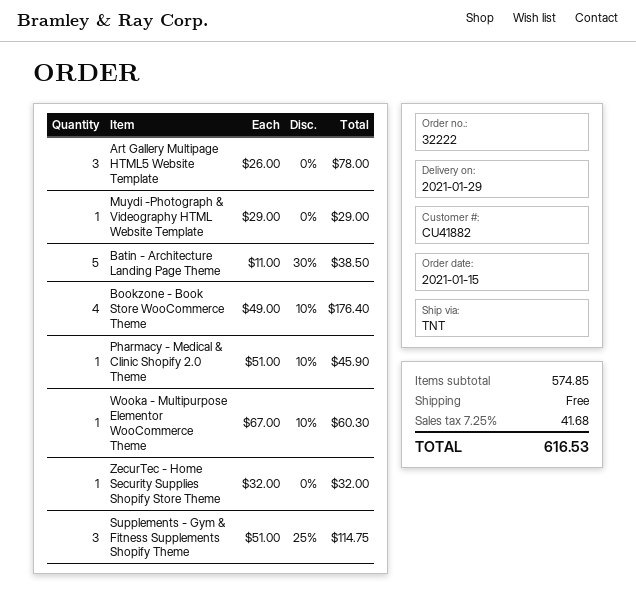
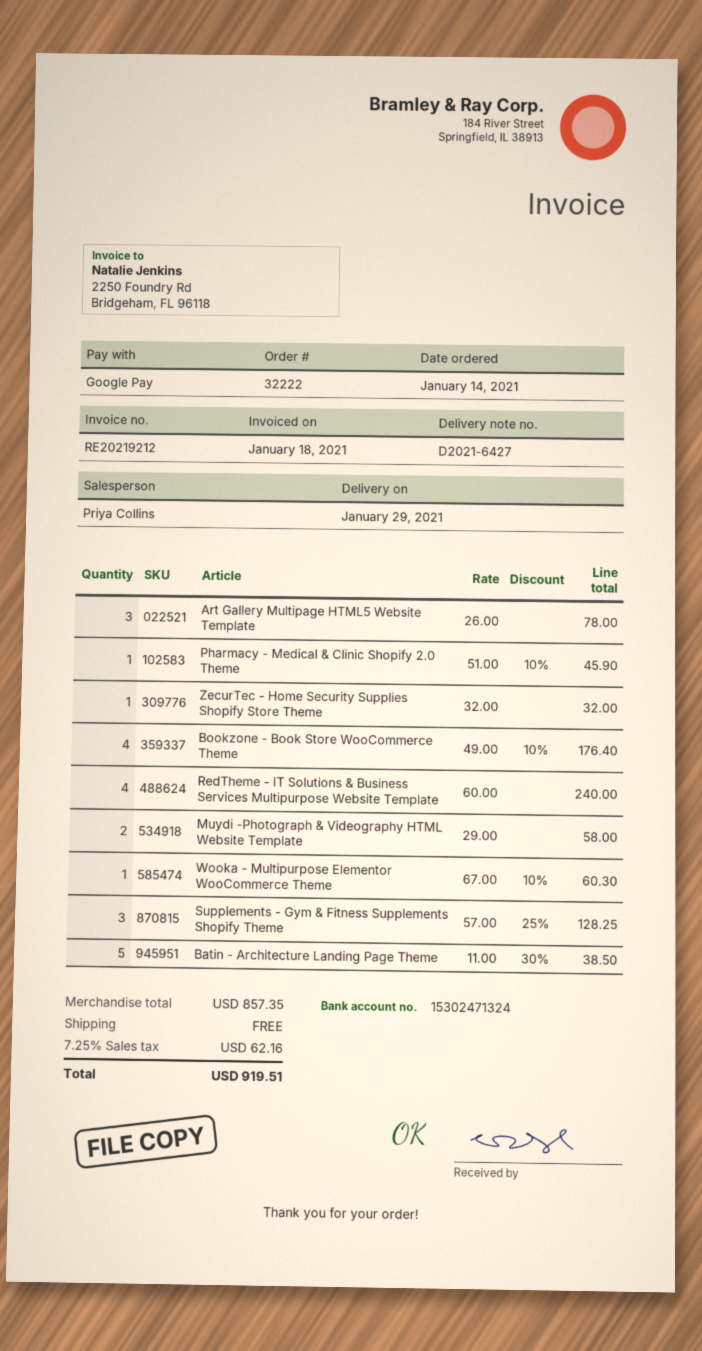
order date: 2021-01-15 -> 2021-01-14
Muydi -Photograph & Videography HTML Website Template: 1 x 29.00 = 29.00 -> 2 x 29.00 = 58.00
Supplements - Gym & Fitness Supplements Shopify Theme: 3 x 51.00 - 25% = 114.75 -> 3 x 57.00 - 25% = 128.25
RedTheme - IT Solutions & Business Services Multipurpose Website Template: none -> 4 x 60.00 = 240.00
subtotal: 574.85 -> 857.35
tax: 7.25% = 41.68 -> 7.25% = 62.16
total: 616.53 -> 919.51

